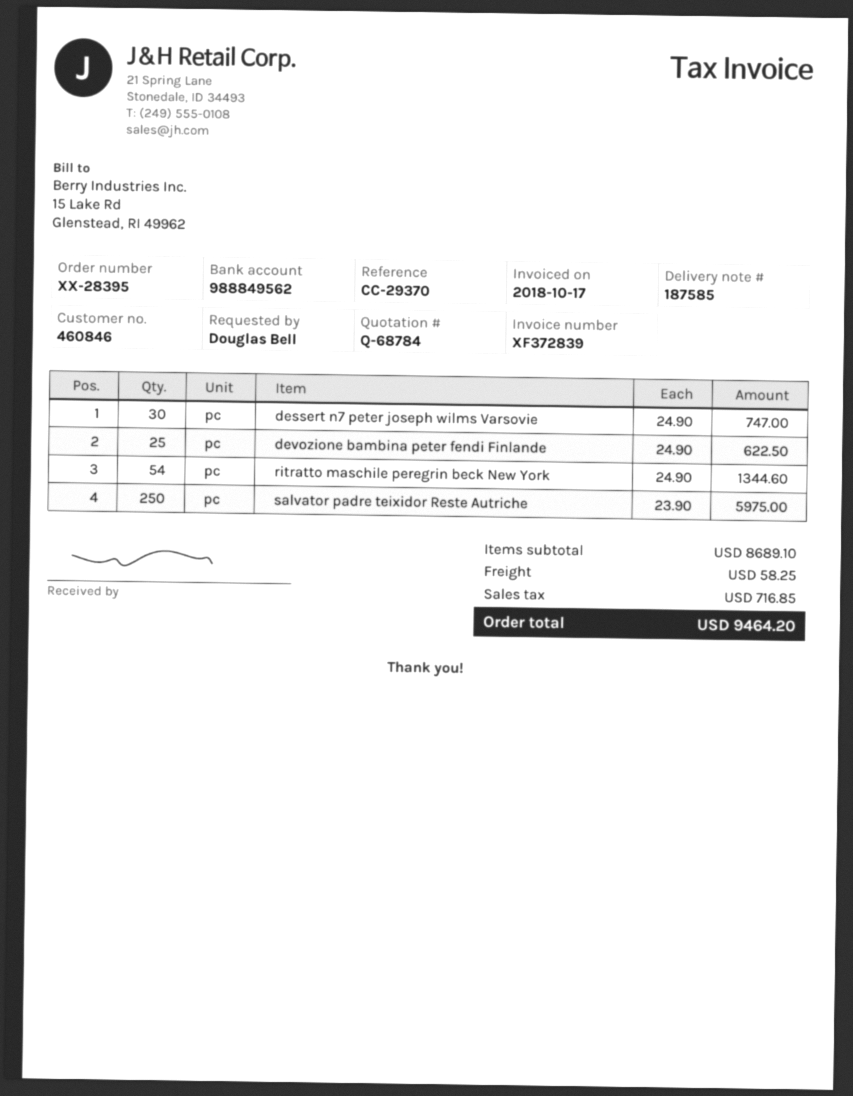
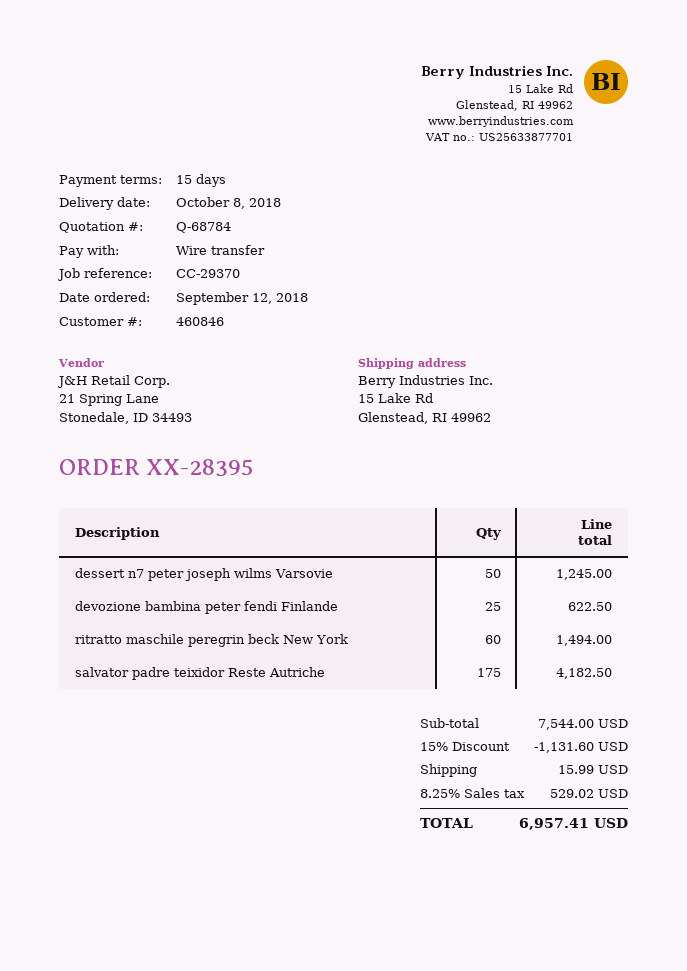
dessert n7 peter joseph wilms Varsovie: 30 for 747.00 -> 50 for 1245.00
ritratto maschile peregrin beck New York: 54 for 1344.60 -> 60 for 1494.00
salvator padre teixidor Reste Autriche: 250 for 5975.00 -> 175 for 4182.50
subtotal: 8689.10 -> 7544.00
discount: none -> 15% = 1131.60
shipping: 58.25 -> 15.99
tax: 716.85 -> 529.02
total: 9464.20 -> 6957.41

